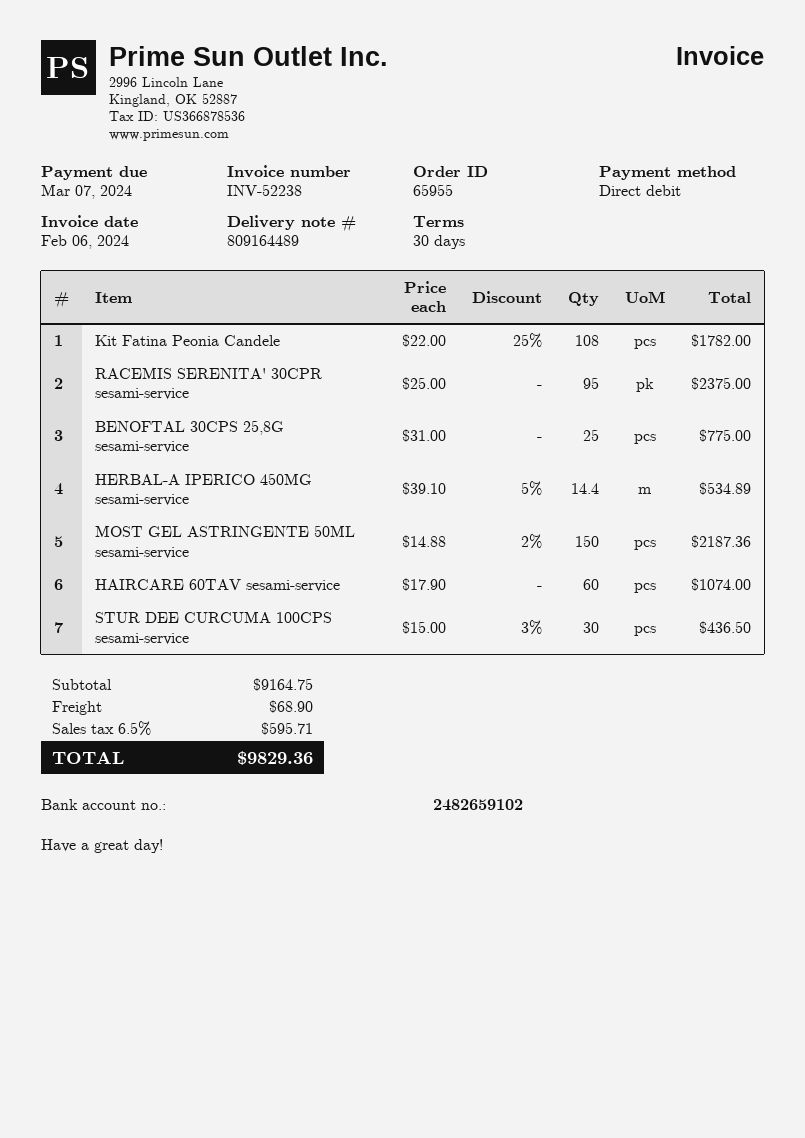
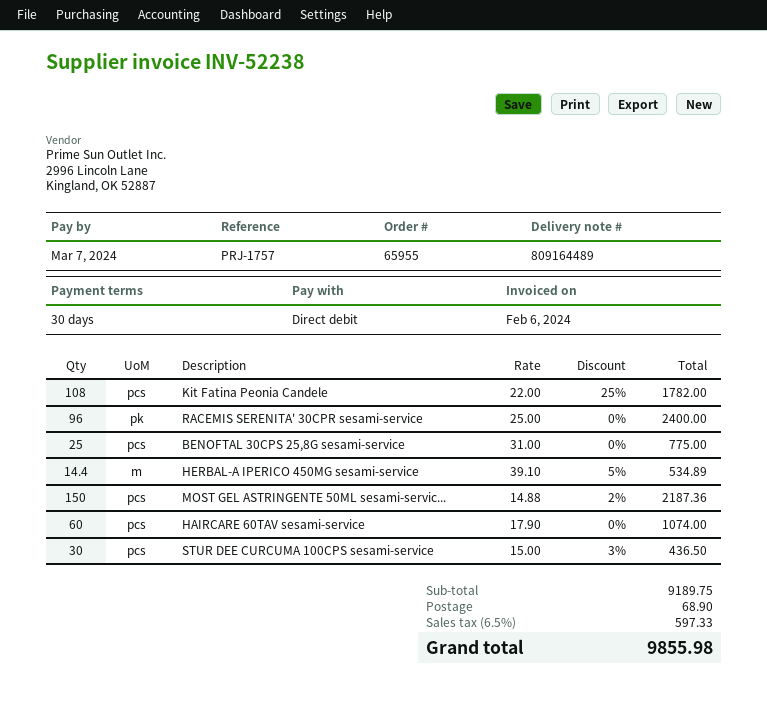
RACEMIS SERENITA' 30CPR sesami-service: 95 x 25.00 = 2375.00 -> 96 x 25.00 = 2400.00
subtotal: 9164.75 -> 9189.75
tax: 6.5% = 595.71 -> 6.5% = 597.33
total: 9829.36 -> 9855.98

